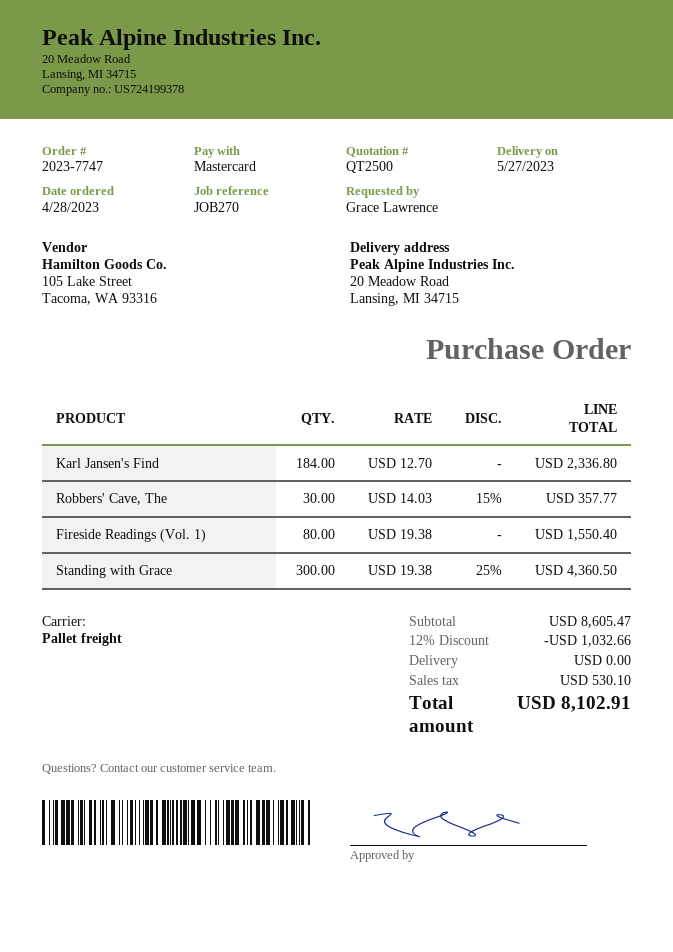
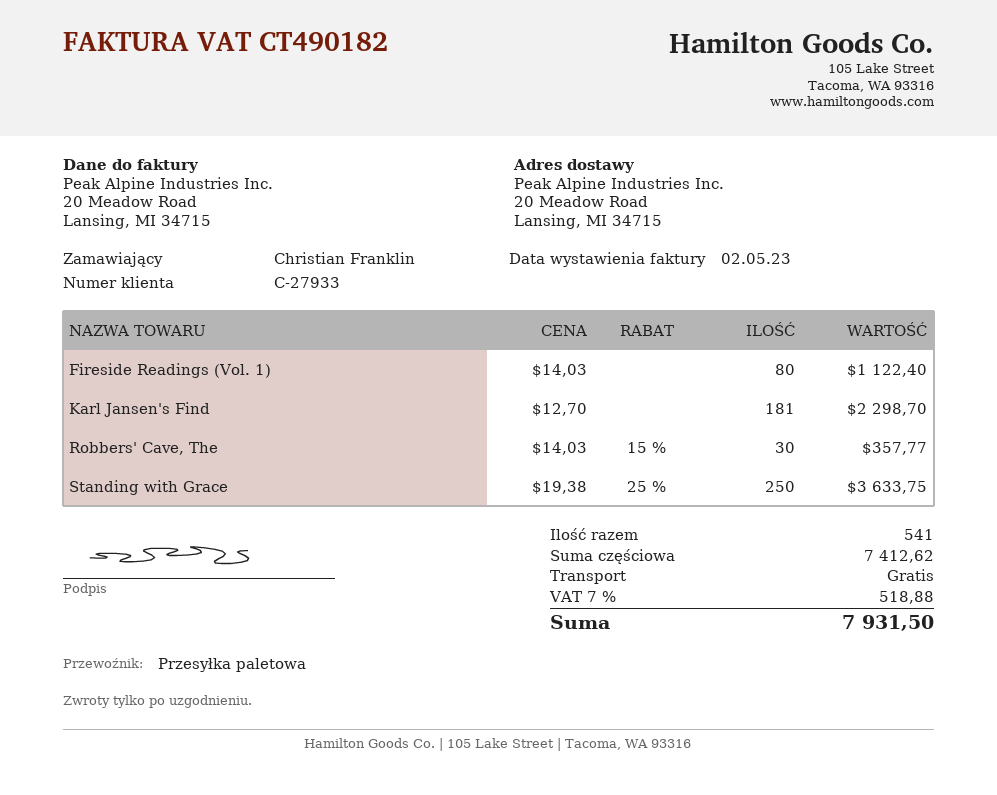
ordered by: Grace Lawrence -> Christian Franklin
Karl Jansen's Find: 184 x 12.70 = 2336.80 -> 181 x 12.70 = 2298.70
Fireside Readings (Vol. 1): 80 x 19.38 = 1550.40 -> 80 x 14.03 = 1122.40
Standing with Grace: 300 x 19.38 - 25% = 4360.50 -> 250 x 19.38 - 25% = 3633.75
subtotal: 8605.47 -> 7412.62
discount: 12% = 1032.66 -> none
tax: 530.10 -> 518.88
total: 8102.91 -> 7931.50

